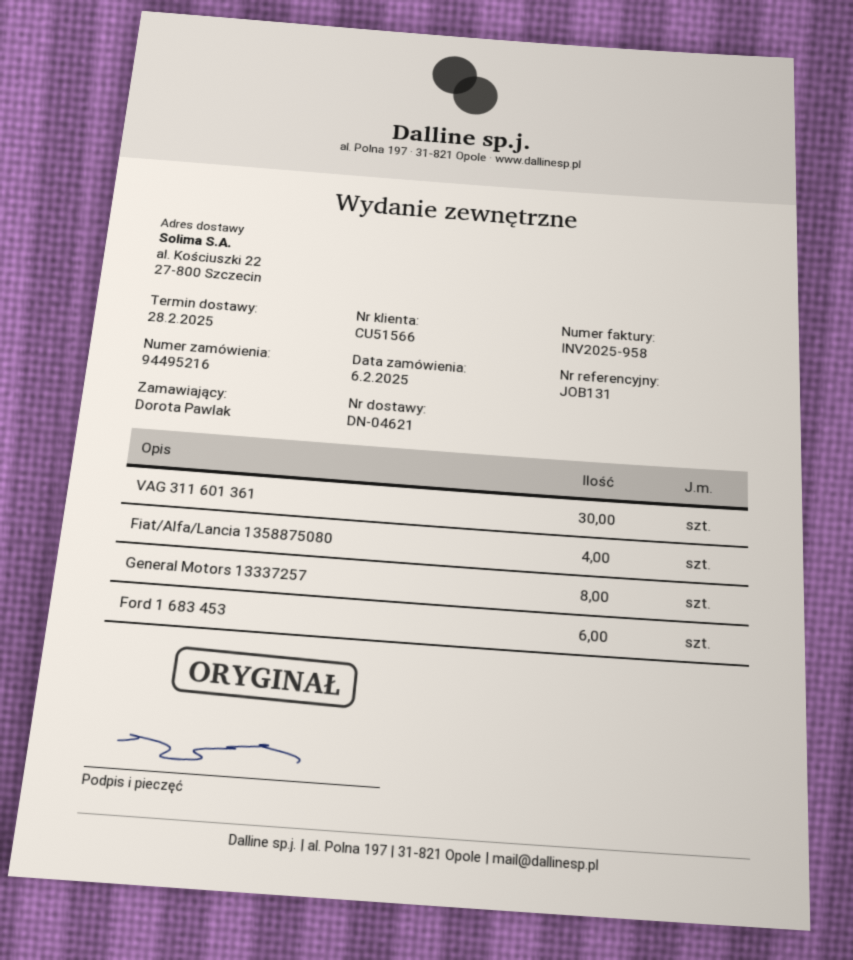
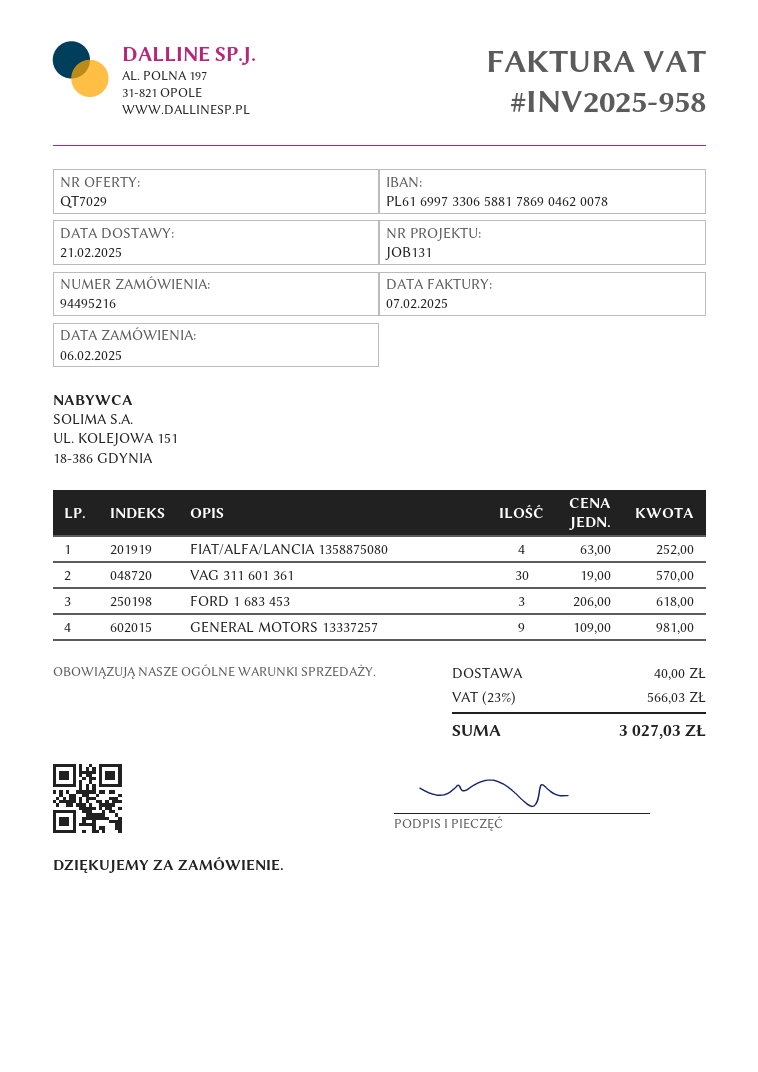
delivery date: 2025-02-28 -> 2025-02-21
General Motors 13337257: 8 -> 9
Ford 1 683 453: 6 -> 3

